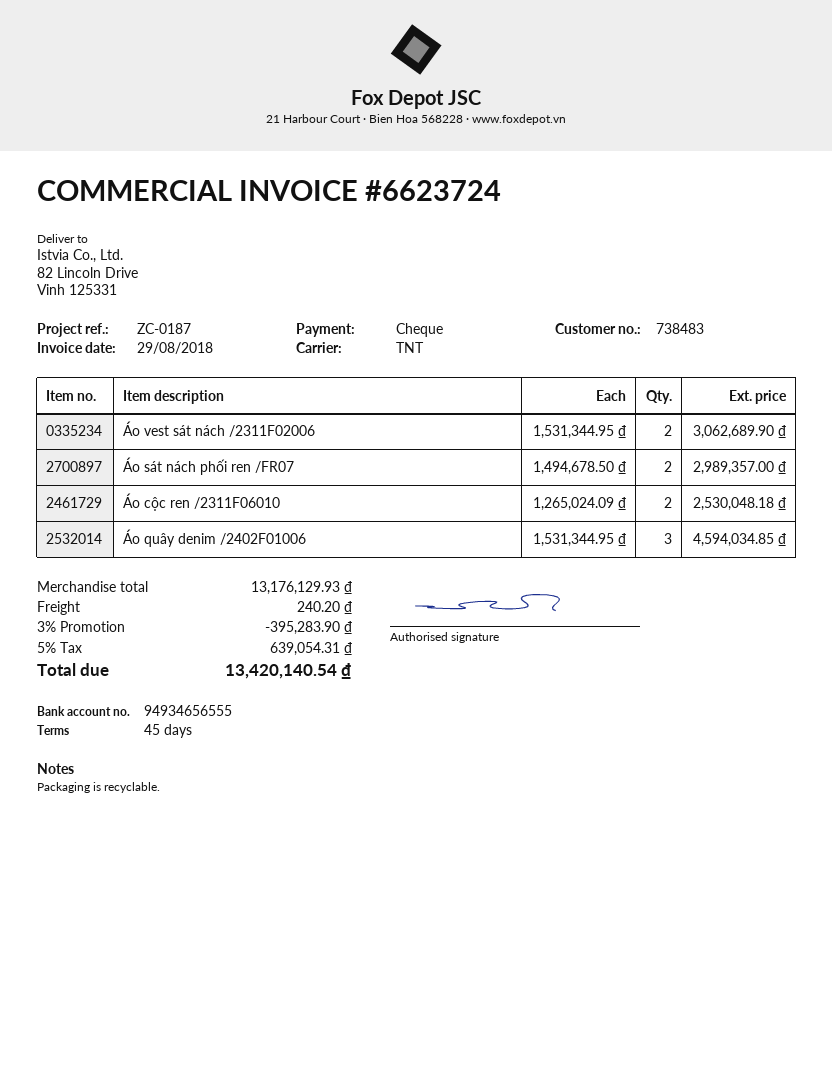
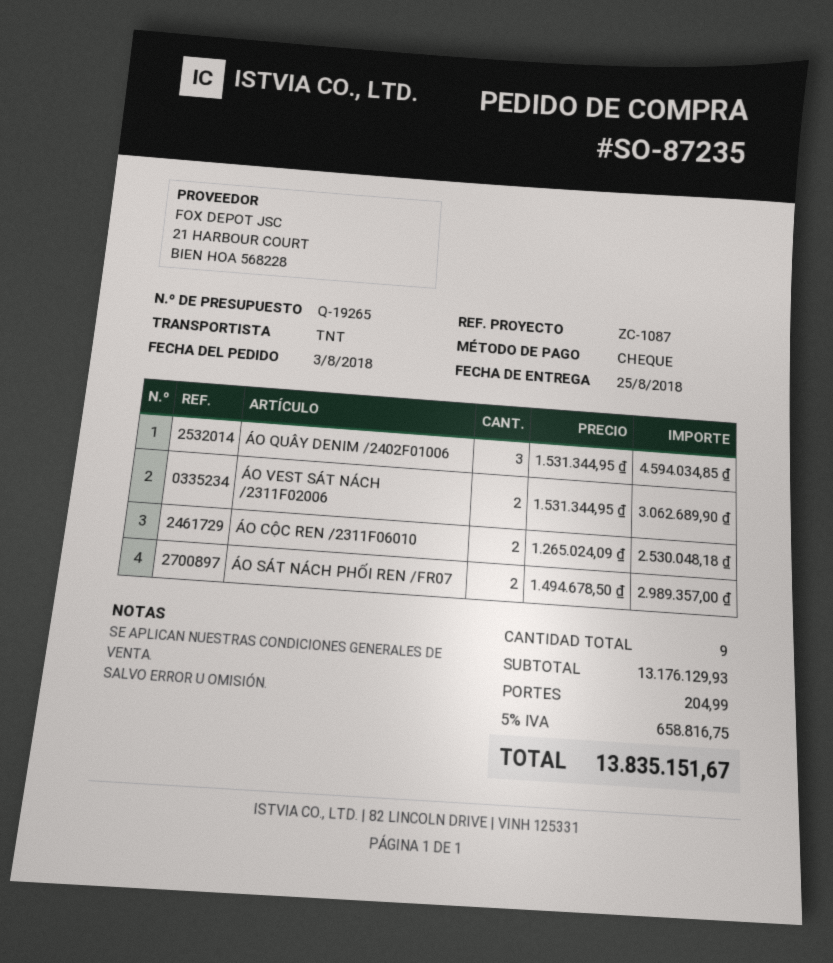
reference: ZC-0187 -> ZC-1087
discount: 3% = 395283.90 -> none
shipping: 240.20 -> 204.99
tax: 5% = 639054.31 -> 5% = 658816.75
total: 13420140.54 -> 13835151.67

